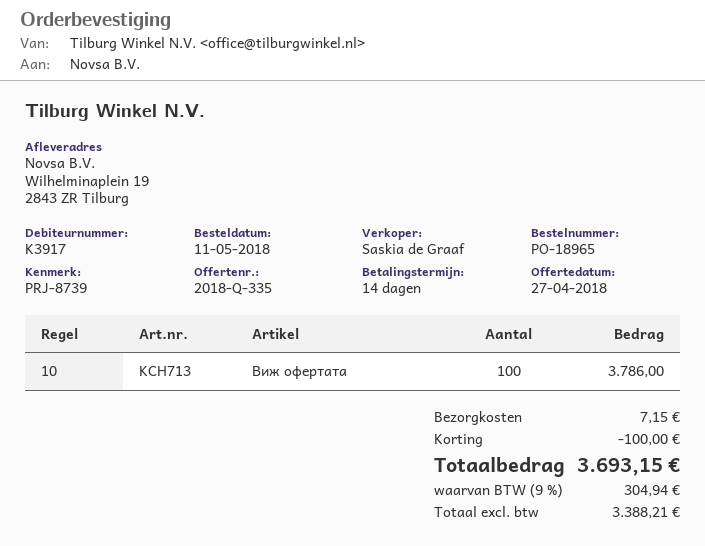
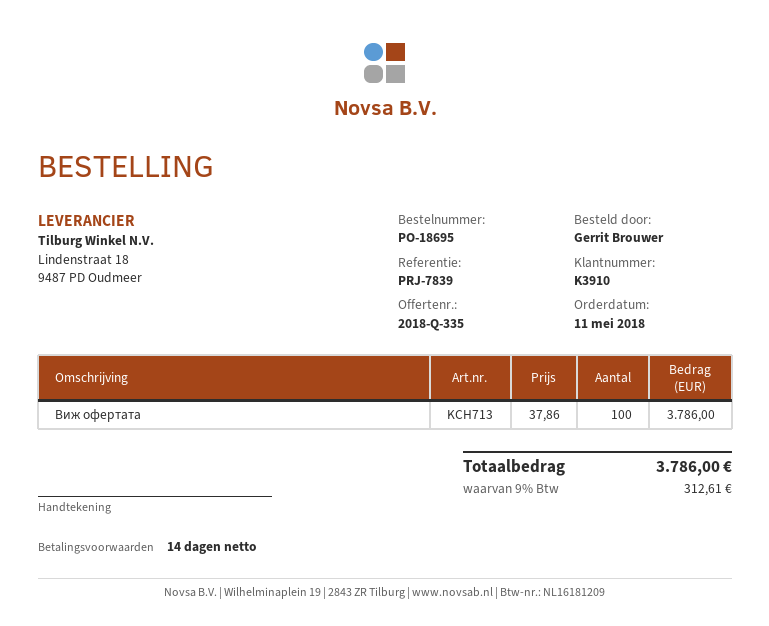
order number: PO-18965 -> PO-18695
customer number: K3917 -> K3910
reference: PRJ-8739 -> PRJ-7839
discount: 100.00 -> none
shipping: 7.15 -> none
tax: 9% = 304.94 -> 9% = 312.61
total: 3693.15 -> 3786.00

